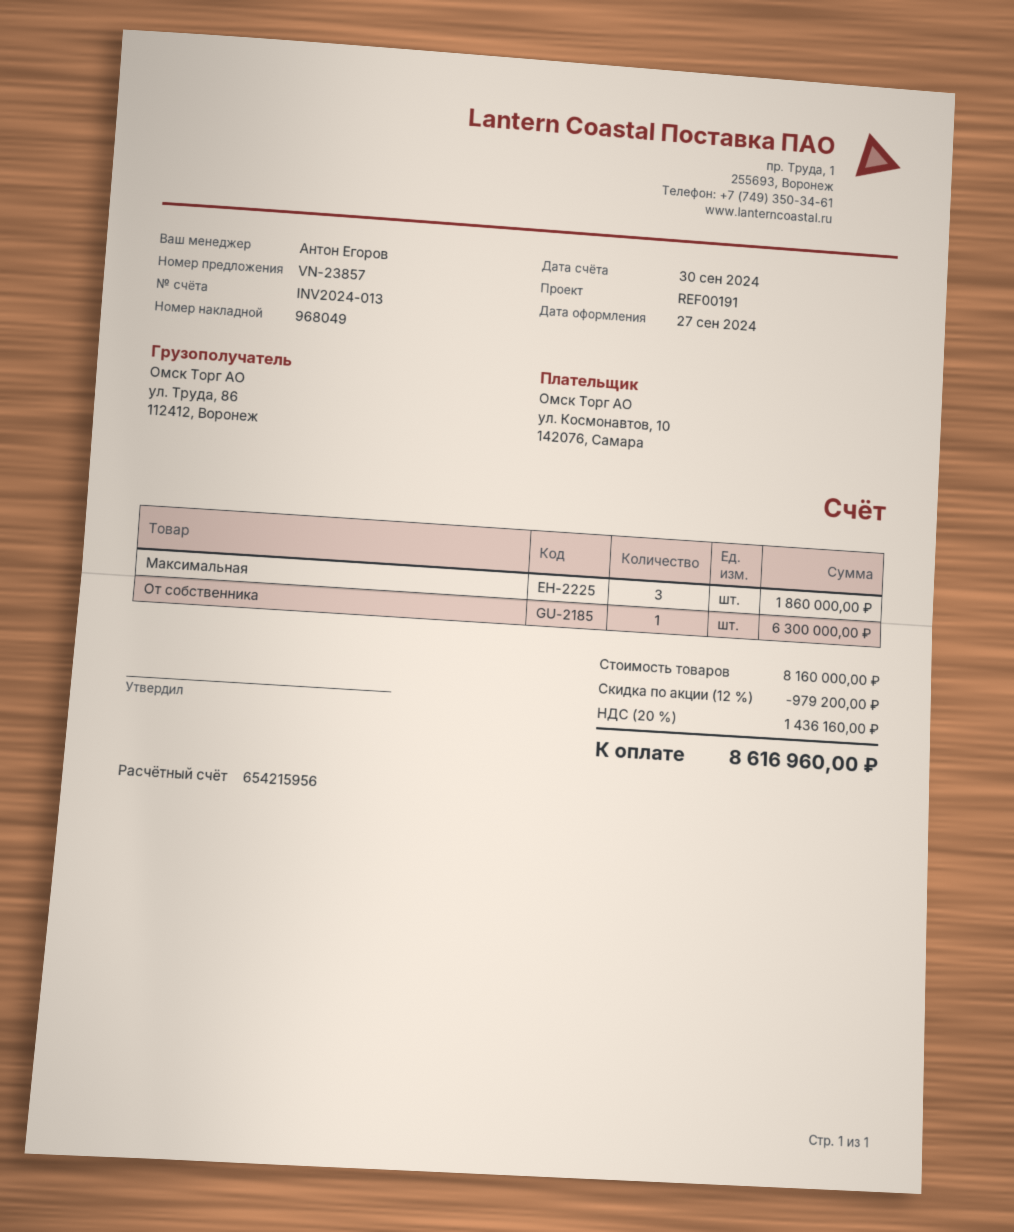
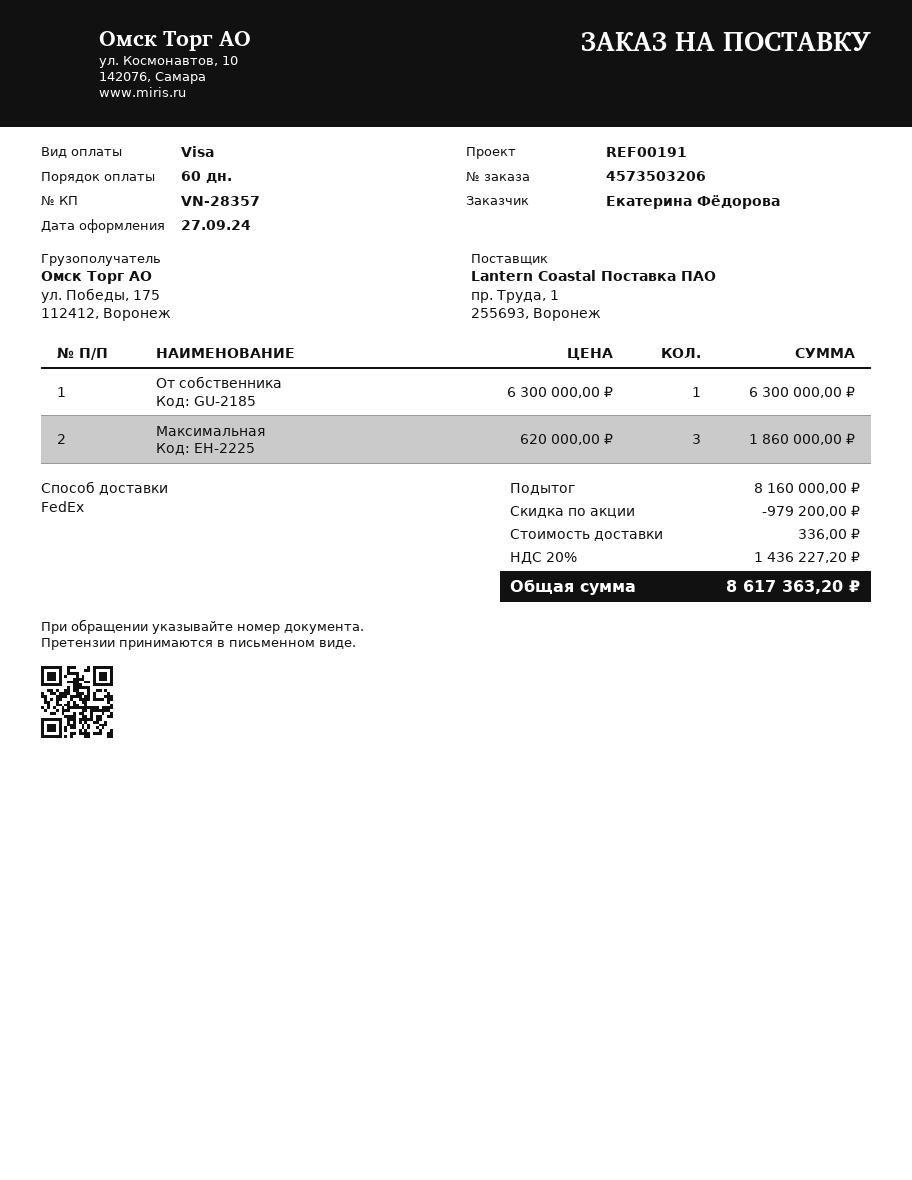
quote number: VN-23857 -> VN-28357
ship to: ул. Труда, 86, 112412, Воронеж -> ул. Победы, 175, 112412, Воронеж
shipping: none -> 336.00
tax: 20% = 1436160.00 -> 20% = 1436227.20
total: 8616960.00 -> 8617363.20

